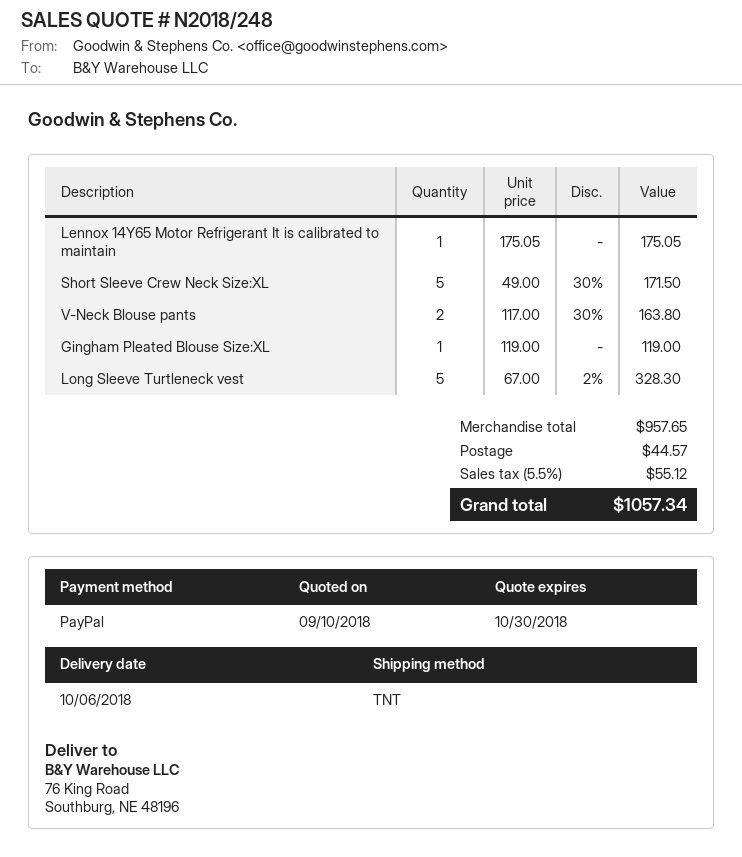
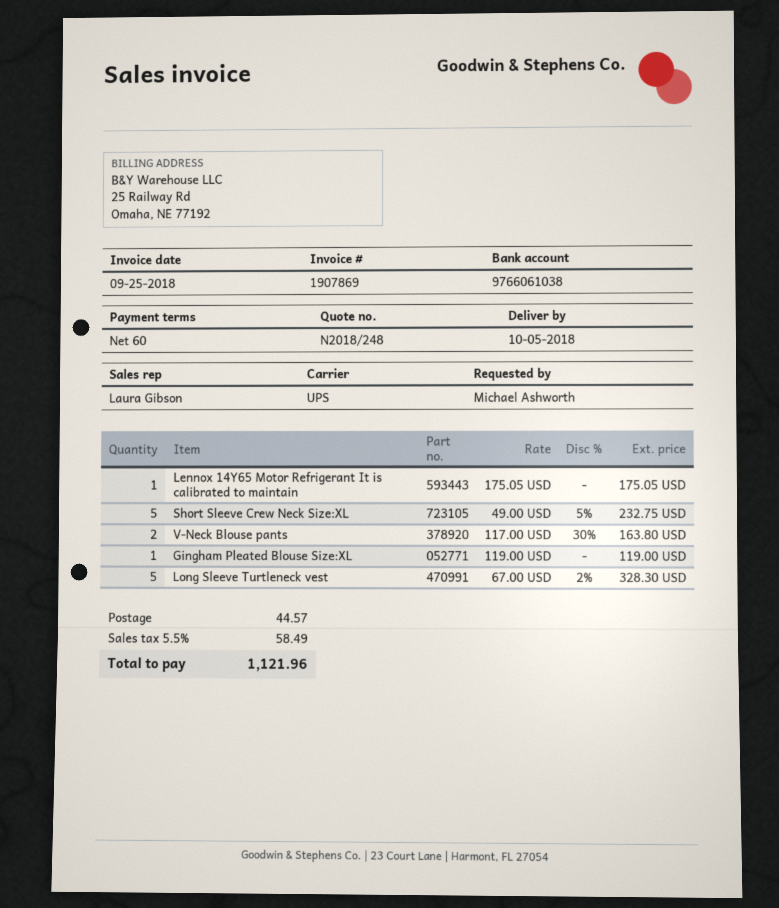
delivery date: 2018-10-06 -> 2018-10-05
shipping method: TNT -> UPS
Short Sleeve Crew Neck Size:XL: 5 x 49.00 - 30% = 171.50 -> 5 x 49.00 - 5% = 232.75
tax: 5.5% = 55.12 -> 5.5% = 58.49
total: 1057.34 -> 1121.96

